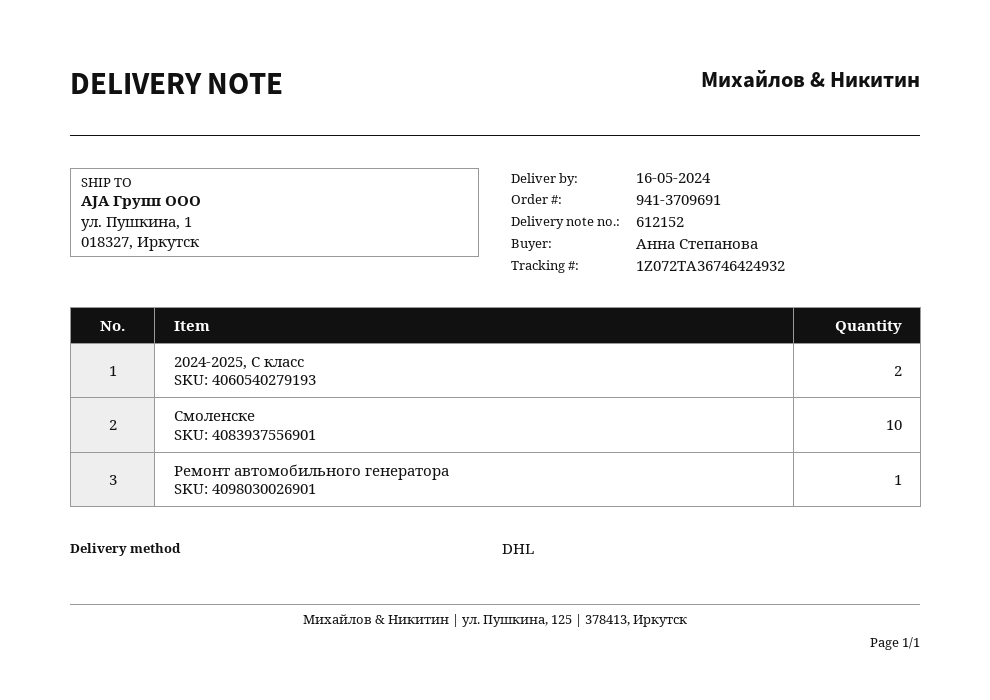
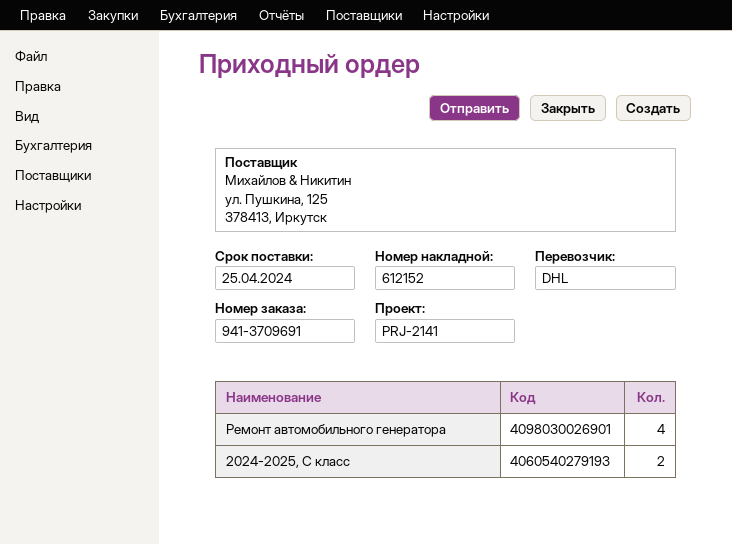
delivery date: 2024-05-16 -> 2024-04-25
Смоленске: 10 -> none
Ремонт автомобильного генератора: 1 -> 4

